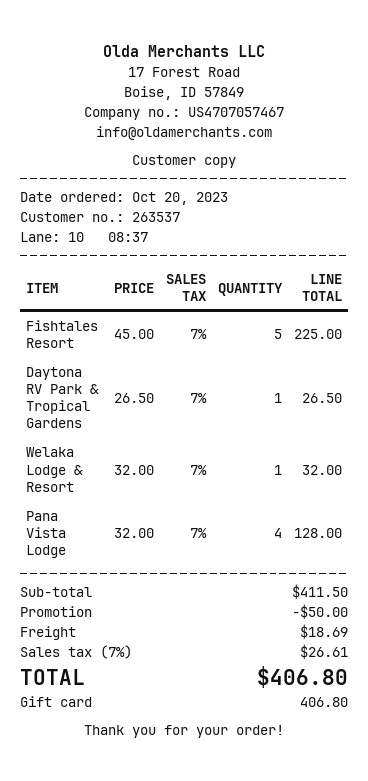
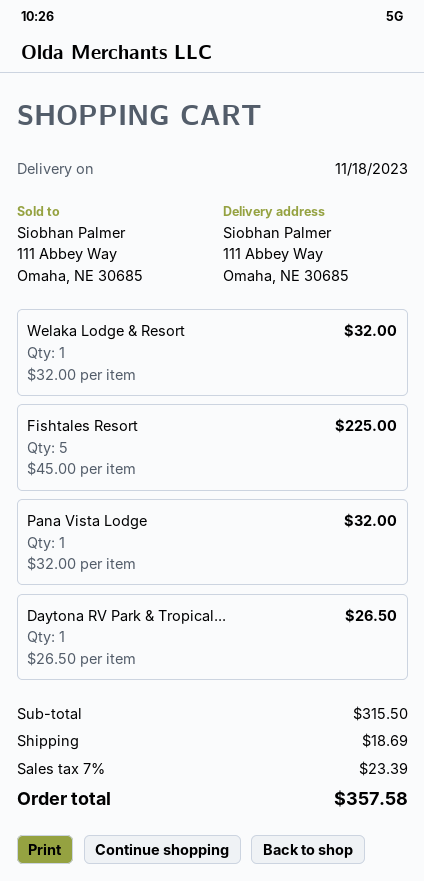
Pana Vista Lodge: 4 x 32.00 = 128.00 -> 1 x 32.00 = 32.00
subtotal: 411.50 -> 315.50
discount: 50.00 -> none
tax: 7% = 26.61 -> 7% = 23.39
total: 406.80 -> 357.58

